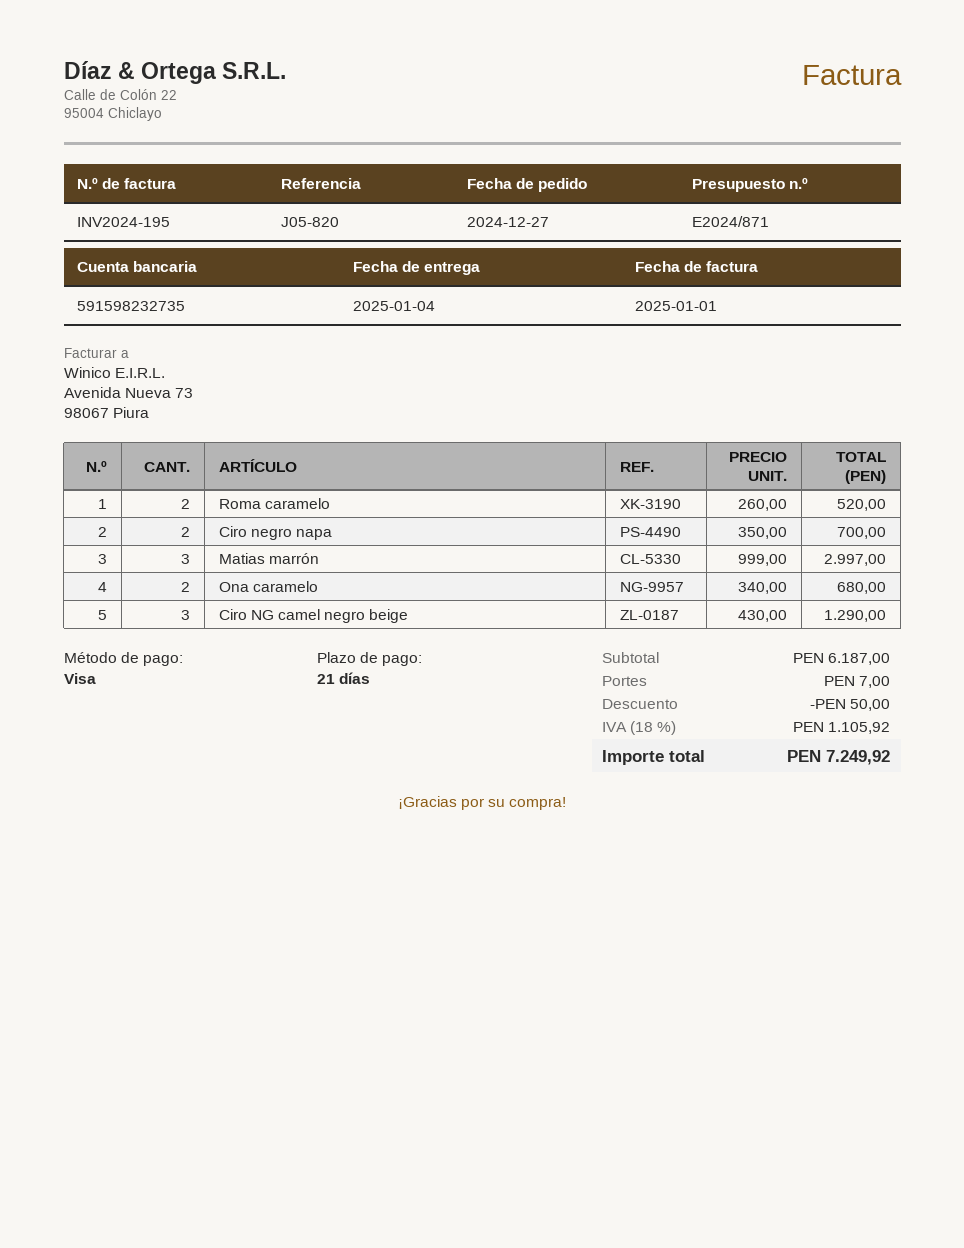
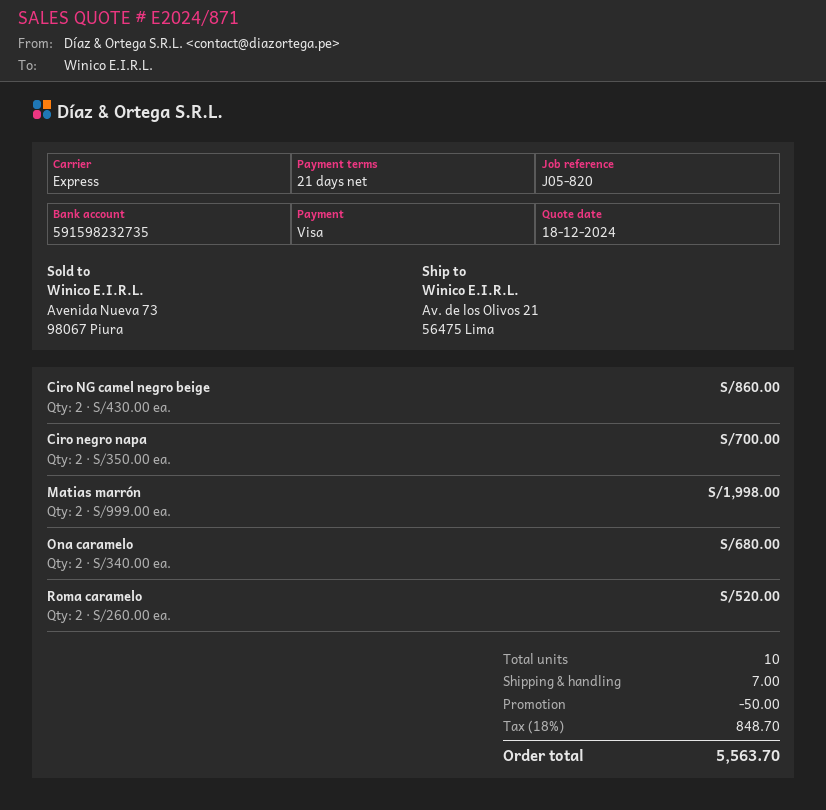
Matias marrón: 3 x 999.00 = 2997.00 -> 2 x 999.00 = 1998.00
Ciro NG camel negro beige: 3 x 430.00 = 1290.00 -> 2 x 430.00 = 860.00
tax: 18% = 1105.92 -> 18% = 848.70
total: 7249.92 -> 5563.70

